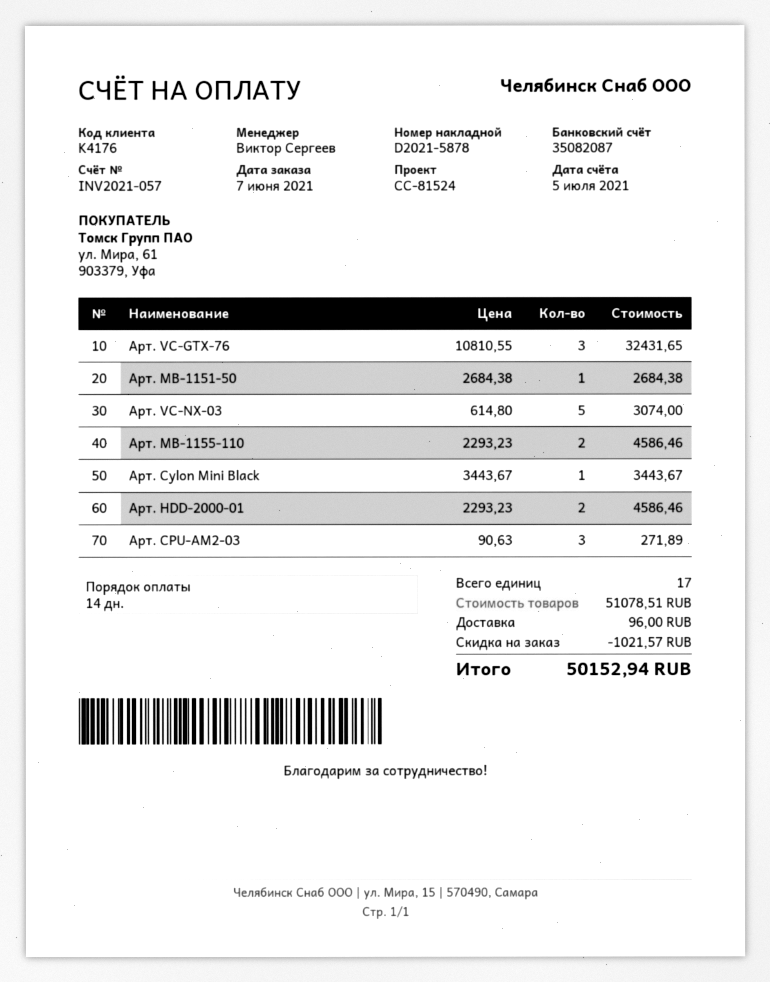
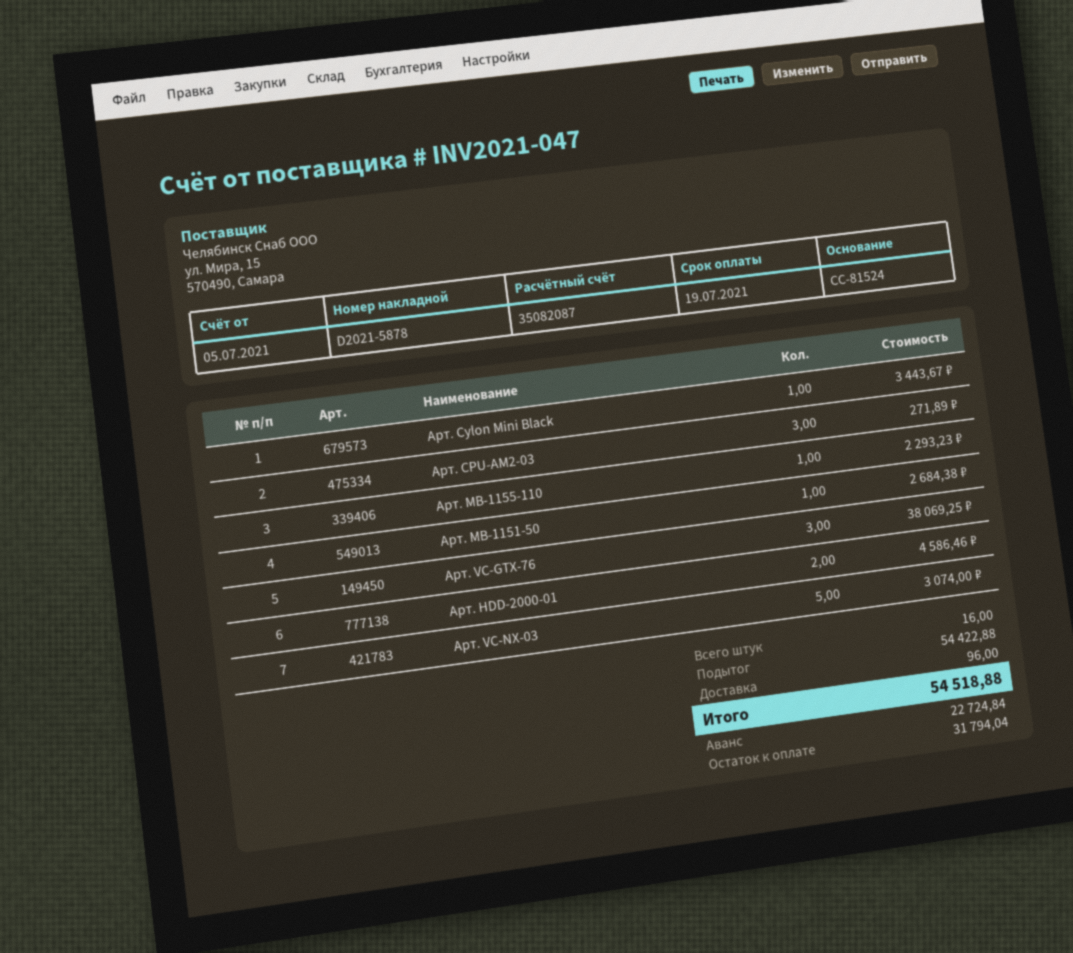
invoice number: INV2021-057 -> INV2021-047
Арт. VC-GTX-76: 3 for 32431.65 -> 3 for 38069.25
Арт. MB-1155-110: 2 for 4586.46 -> 1 for 2293.23
total quantity: 17 -> 16
subtotal: 51078.51 -> 54422.88
discount: 1021.57 -> none
total: 50152.94 -> 54518.88

